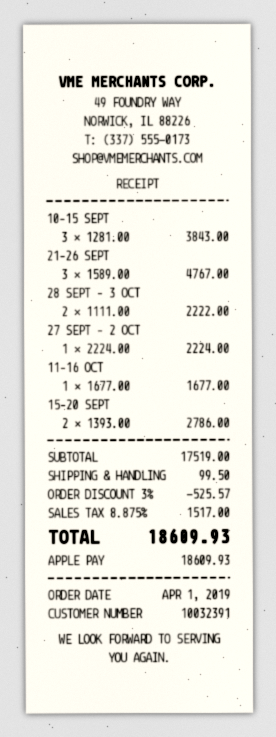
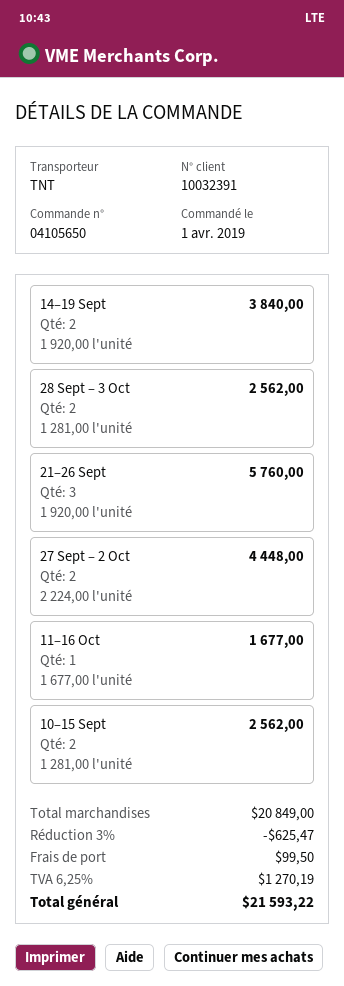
10–15 SEPT: 3 x 1281.00 = 3843.00 -> 2 x 1281.00 = 2562.00
21–26 SEPT: 3 x 1589.00 = 4767.00 -> 3 x 1920.00 = 5760.00
28 SEPT – 3 OCT: 2 x 1111.00 = 2222.00 -> 2 x 1281.00 = 2562.00
27 SEPT – 2 OCT: 1 x 2224.00 = 2224.00 -> 2 x 2224.00 = 4448.00
15–20 SEPT: 2 x 1393.00 = 2786.00 -> none
14–19 Sept: none -> 2 x 1920.00 = 3840.00
subtotal: 17519.00 -> 20849.00
discount: 3% = 525.57 -> 3% = 625.47
tax: 8.875% = 1517.00 -> 6.25% = 1270.19
total: 18609.93 -> 21593.22

